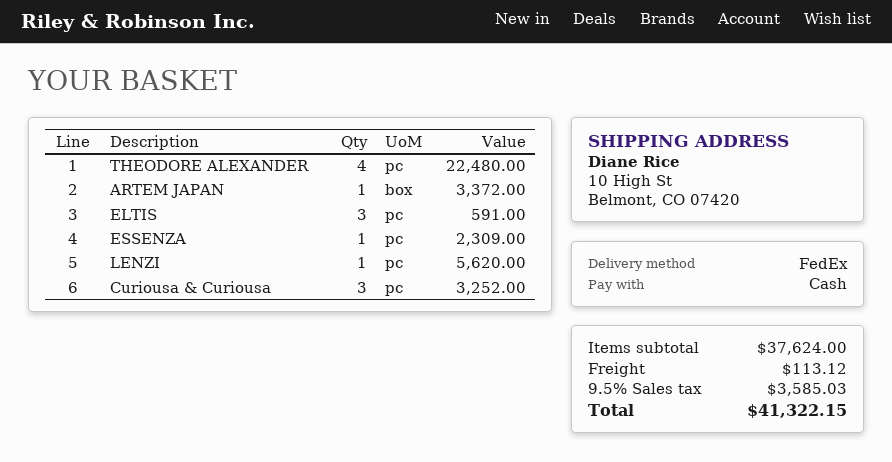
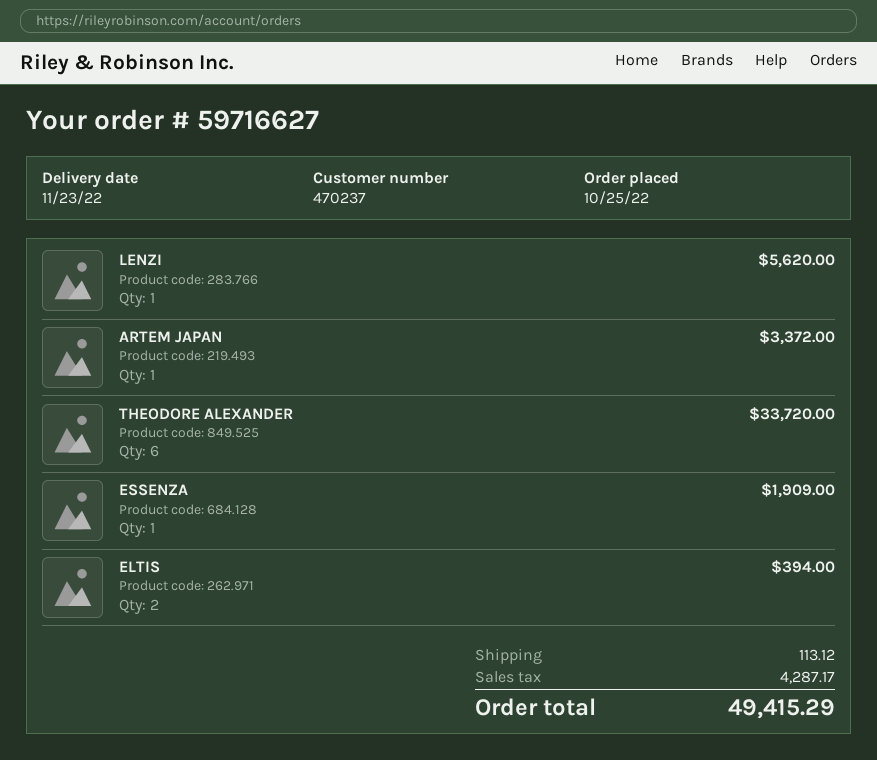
THEODORE ALEXANDER: 4 for 22480.00 -> 6 for 33720.00
ELTIS: 3 for 591.00 -> 2 for 394.00
ESSENZA: 1 for 2309.00 -> 1 for 1909.00
Curiousa & Curiousa: 3 for 3252.00 -> none
tax: 3585.03 -> 4287.17
total: 41322.15 -> 49415.29

